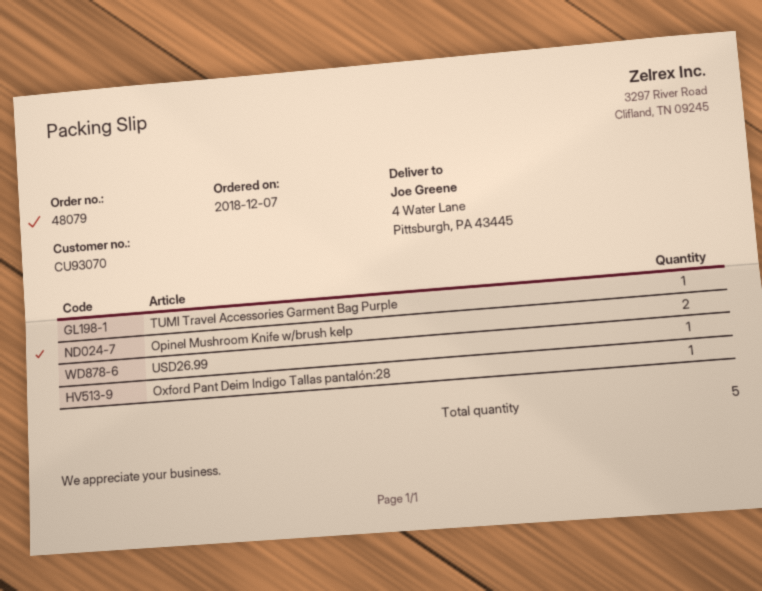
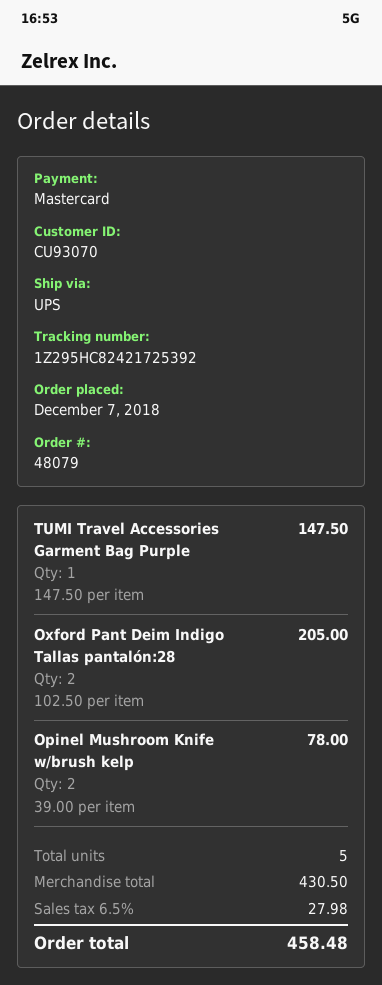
USD26.99: 1 -> none
Oxford Pant Deim Indigo Tallas pantalón:28: 1 -> 2

